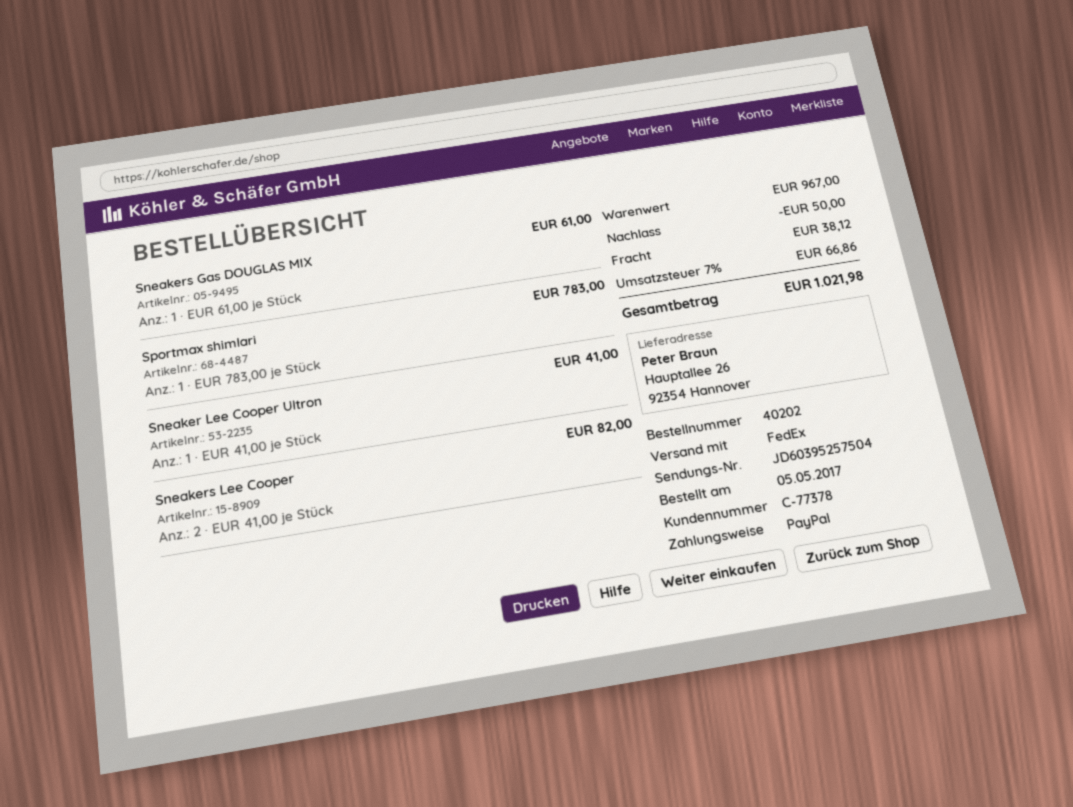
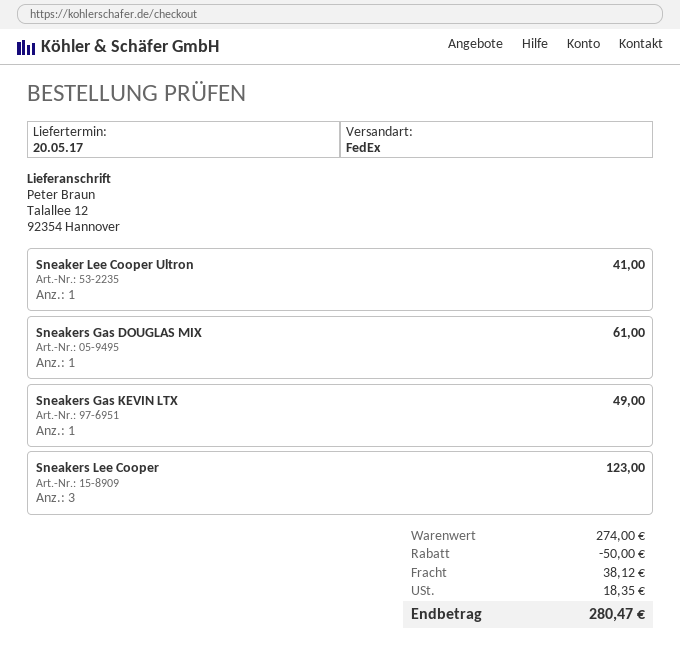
ship to: Hauptallee 26, 92354 Hannover -> Talallee 12, 92354 Hannover
Sportmax shimlari: 1 for 783.00 -> none
Sneakers Lee Cooper: 2 for 82.00 -> 3 for 123.00
Sneakers Gas KEVIN LTX: none -> 1 for 49.00
subtotal: 967.00 -> 274.00
tax: 66.86 -> 18.35
total: 1021.98 -> 280.47

